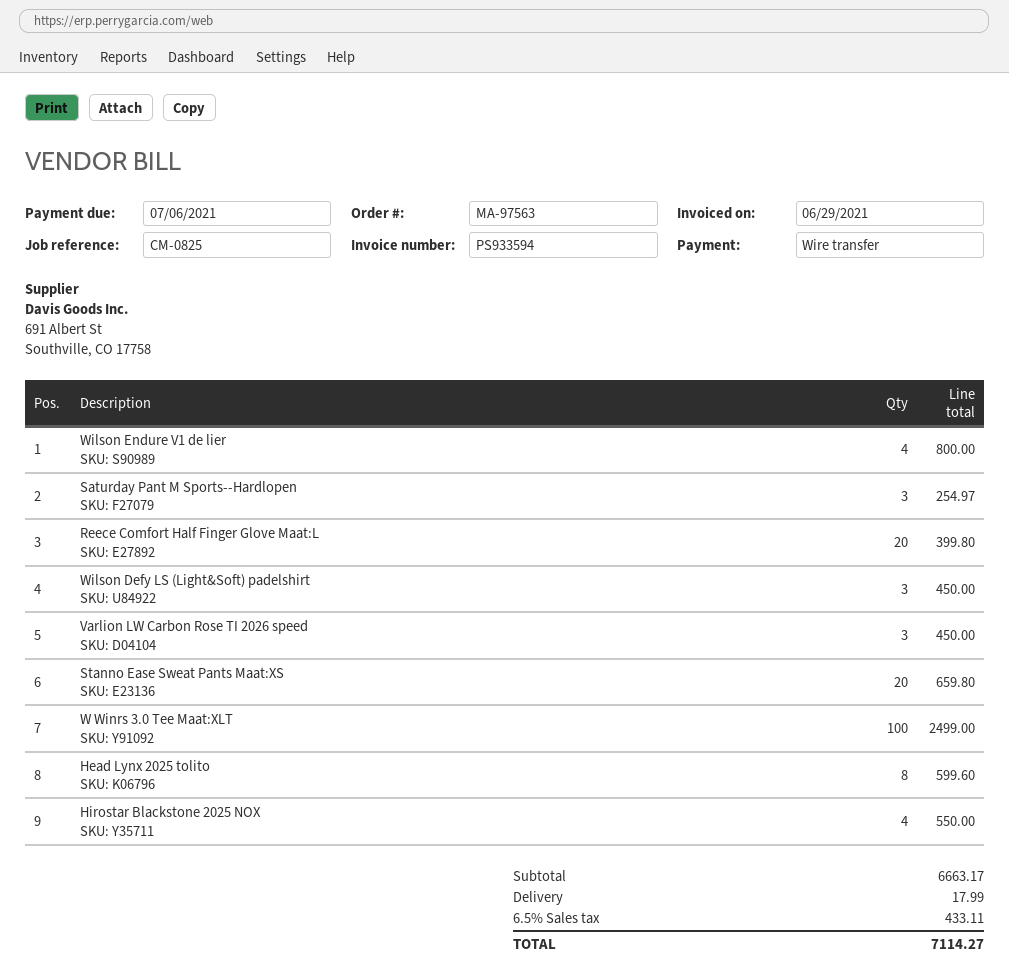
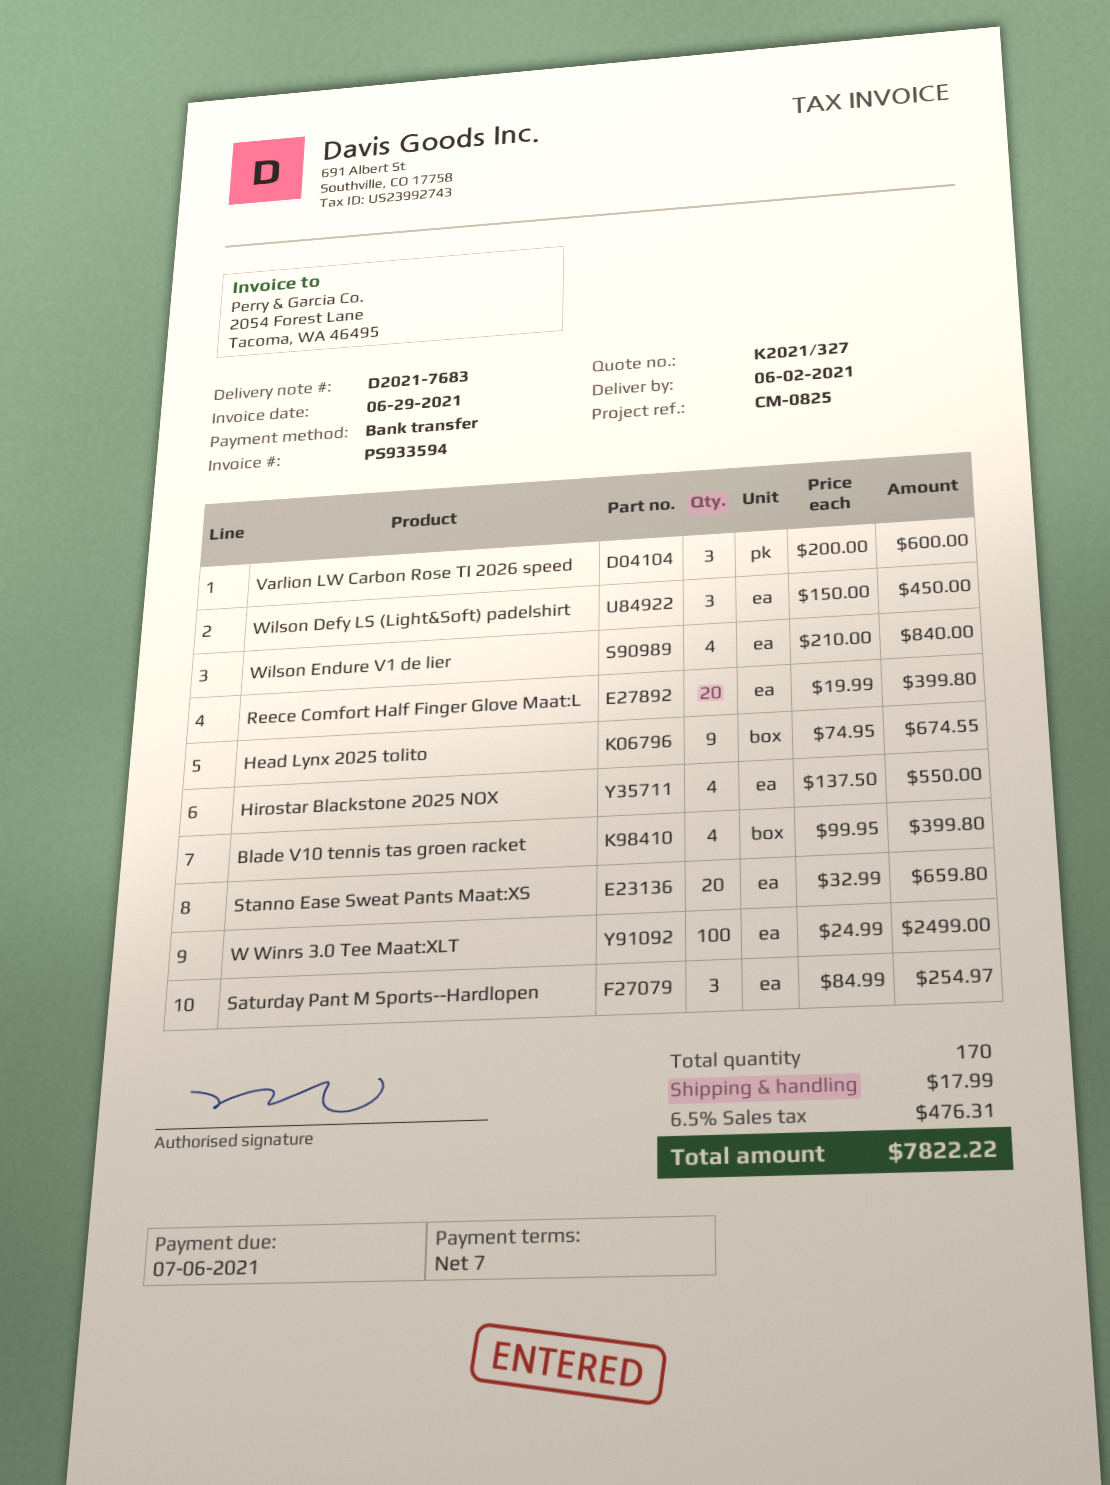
Wilson Endure V1 de lier: 4 for 800.00 -> 4 for 840.00
Varlion LW Carbon Rose TI 2026 speed: 3 for 450.00 -> 3 for 600.00
Head Lynx 2025 tolito: 8 for 599.60 -> 9 for 674.55
Blade V10 tennis tas groen racket: none -> 4 for 399.80
tax: 6.5% = 433.11 -> 6.5% = 476.31
total: 7114.27 -> 7822.22

